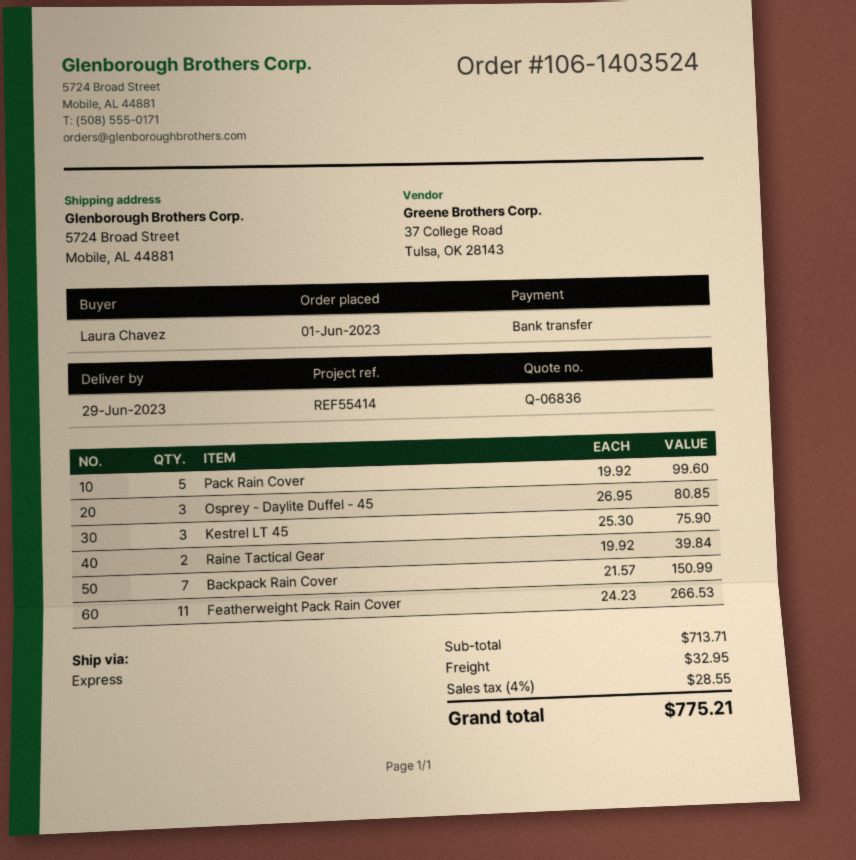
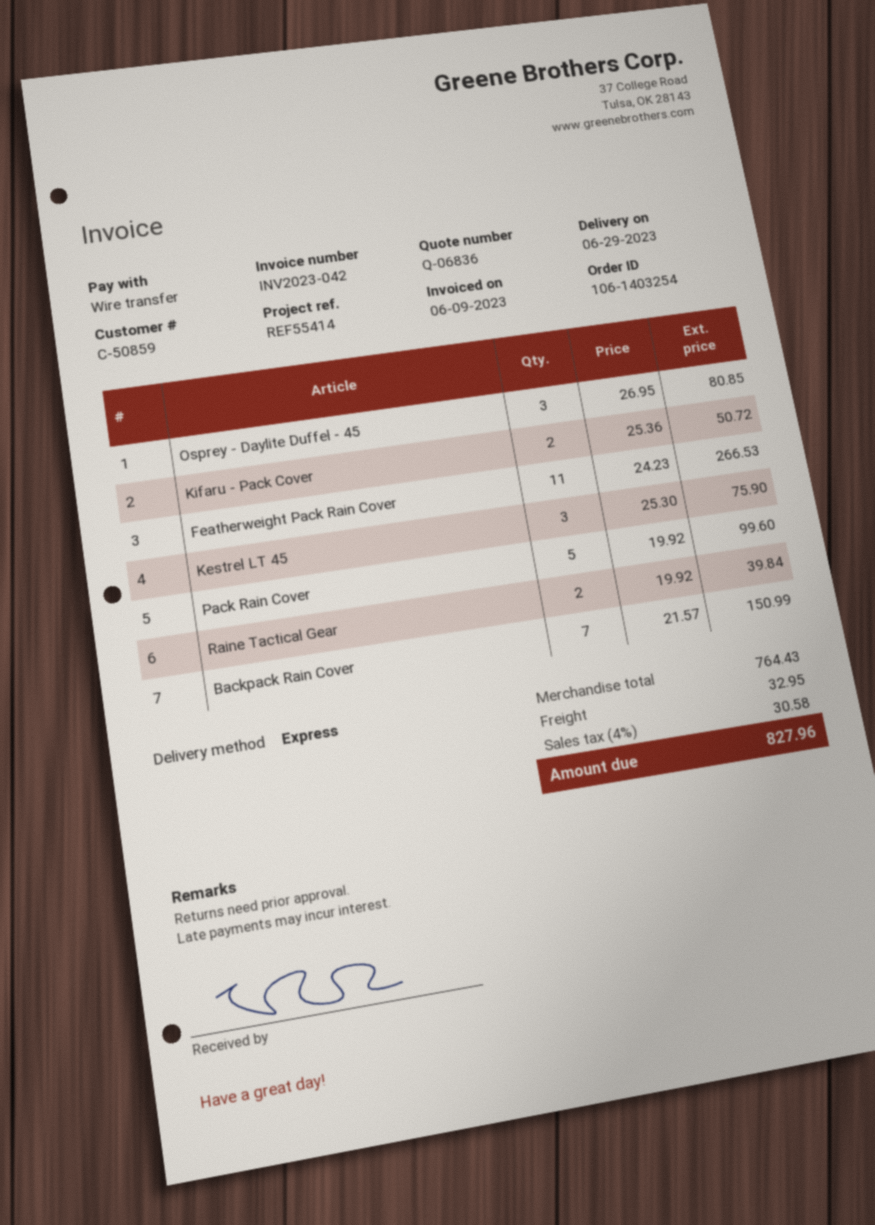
order number: 106-1403524 -> 106-1403254
Kifaru - Pack Cover: none -> 2 x 25.36 = 50.72
subtotal: 713.71 -> 764.43
tax: 4% = 28.55 -> 4% = 30.58
total: 775.21 -> 827.96

